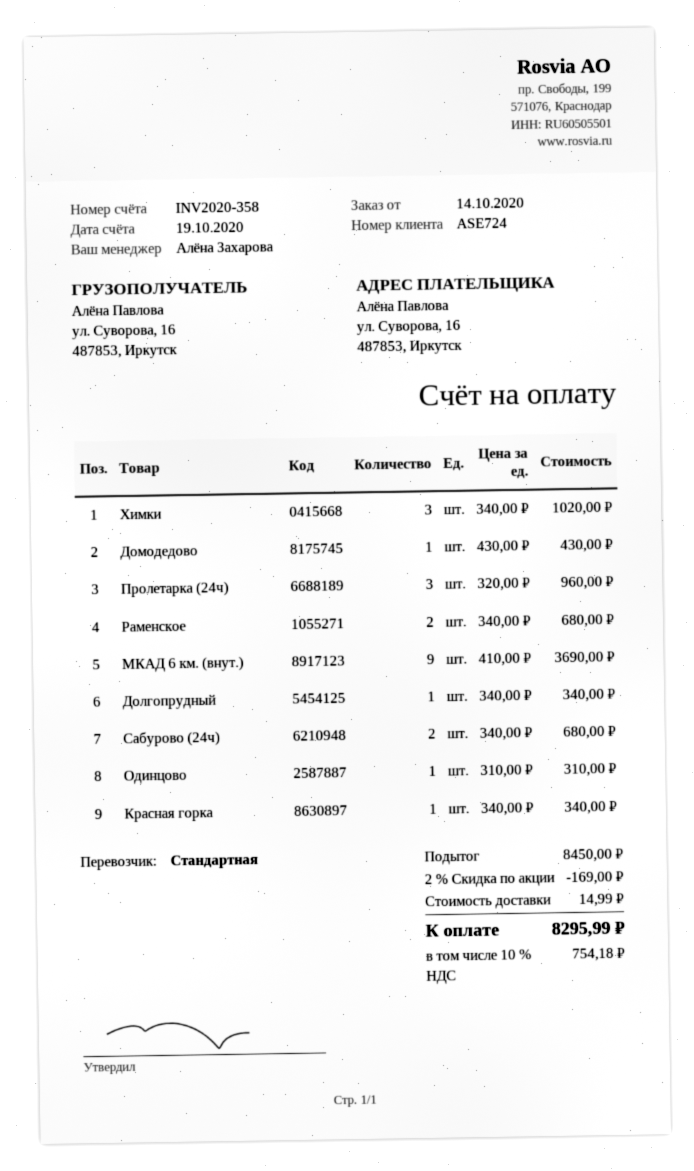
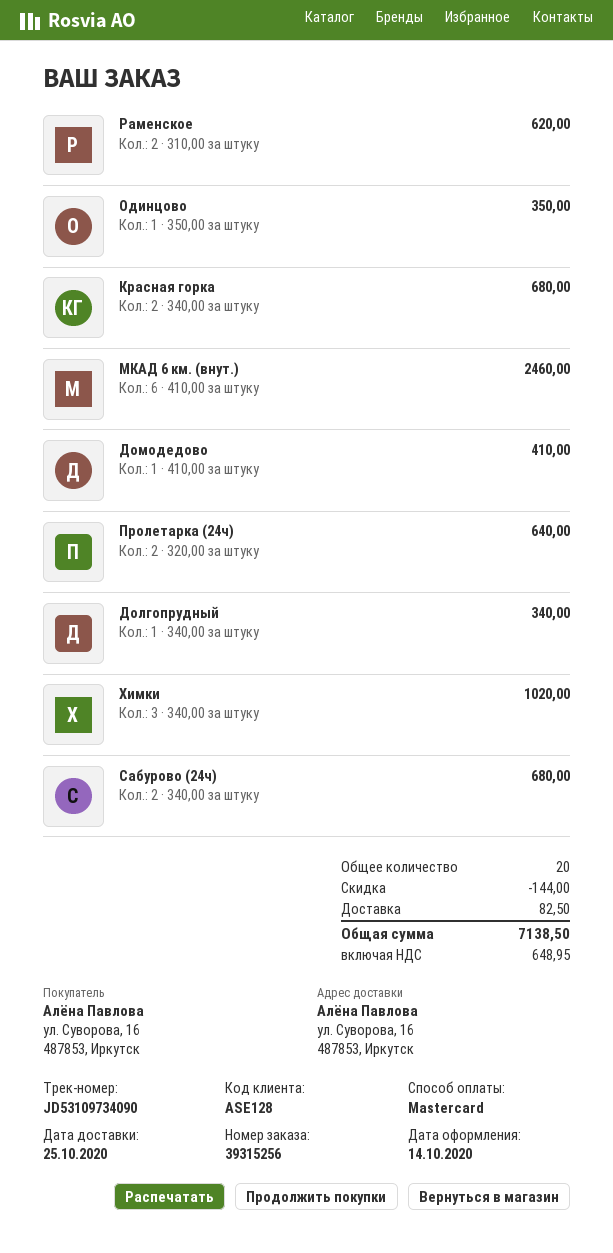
customer number: ASE724 -> ASE128
Домодедово: 1 x 430.00 = 430.00 -> 1 x 410.00 = 410.00
Пролетарка (24ч): 3 x 320.00 = 960.00 -> 2 x 320.00 = 640.00
Раменское: 2 x 340.00 = 680.00 -> 2 x 310.00 = 620.00
МКАД 6 км. (внут.): 9 x 410.00 = 3690.00 -> 6 x 410.00 = 2460.00
Одинцово: 1 x 310.00 = 310.00 -> 1 x 350.00 = 350.00
Красная горка: 1 x 340.00 = 340.00 -> 2 x 340.00 = 680.00
discount: 169.00 -> 144.00
shipping: 14.99 -> 82.50
tax: 754.18 -> 648.95
total: 8295.99 -> 7138.50

